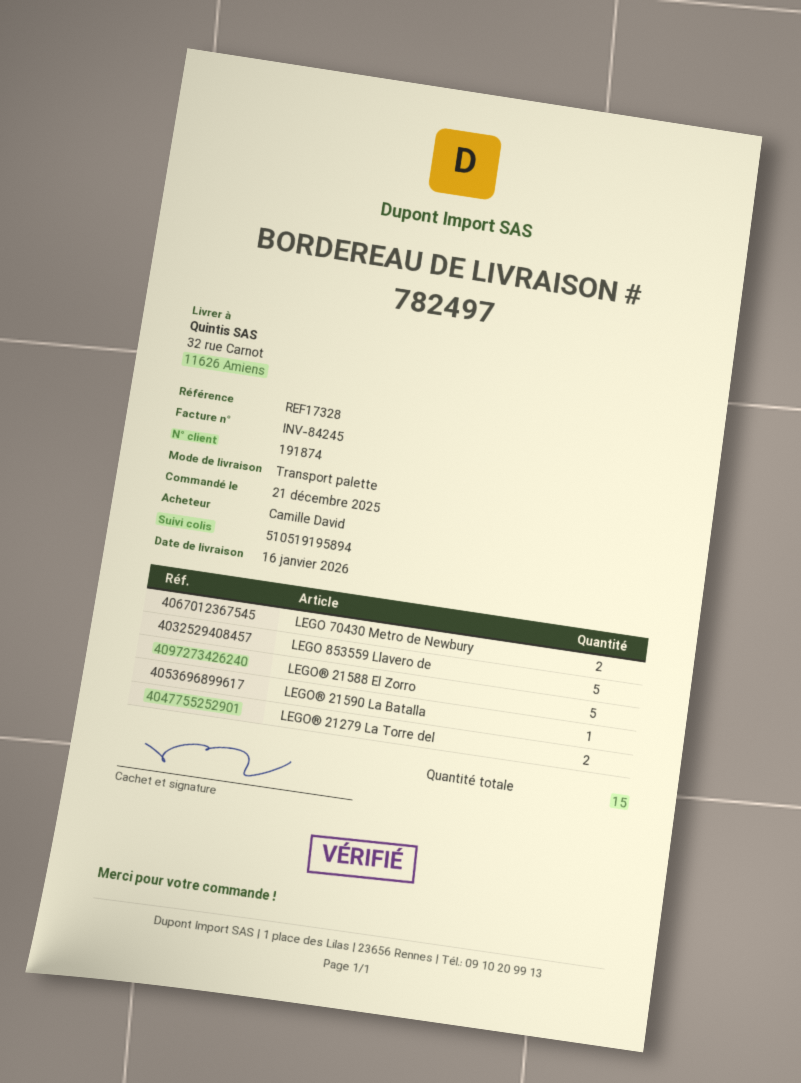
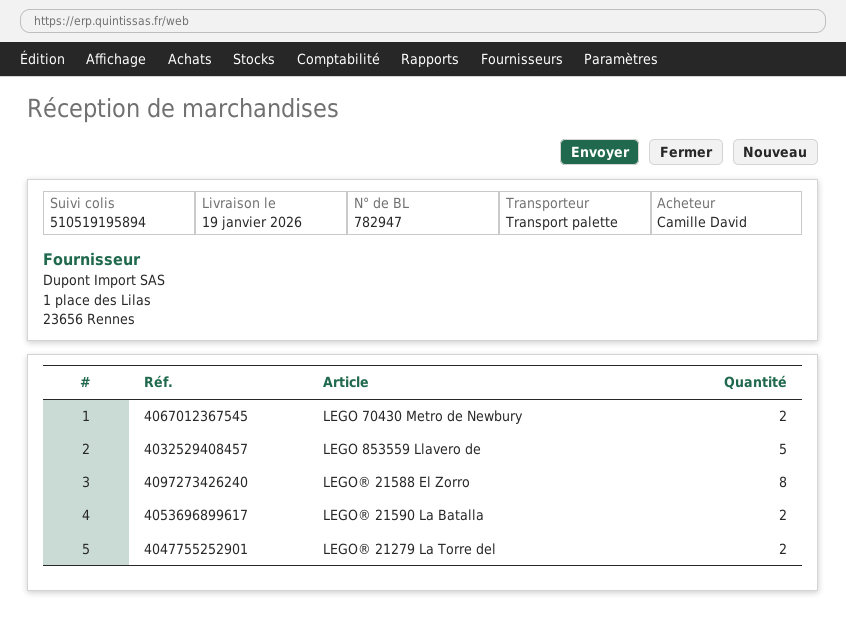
delivery note number: 782497 -> 782947
delivery date: 2026-01-16 -> 2026-01-19
LEGO® 21588 El Zorro: 5 -> 8
LEGO® 21590 La Batalla: 1 -> 2

